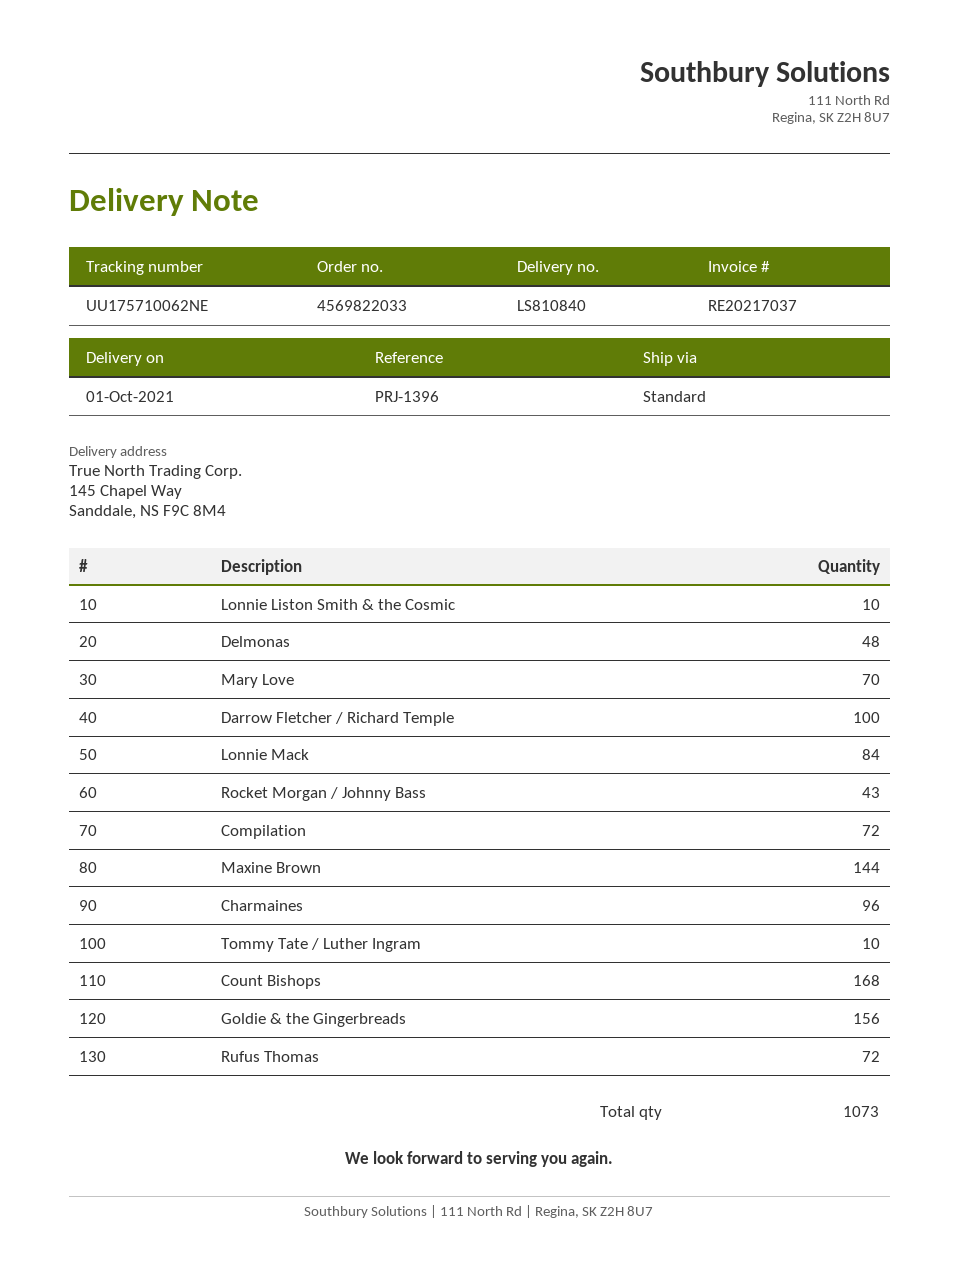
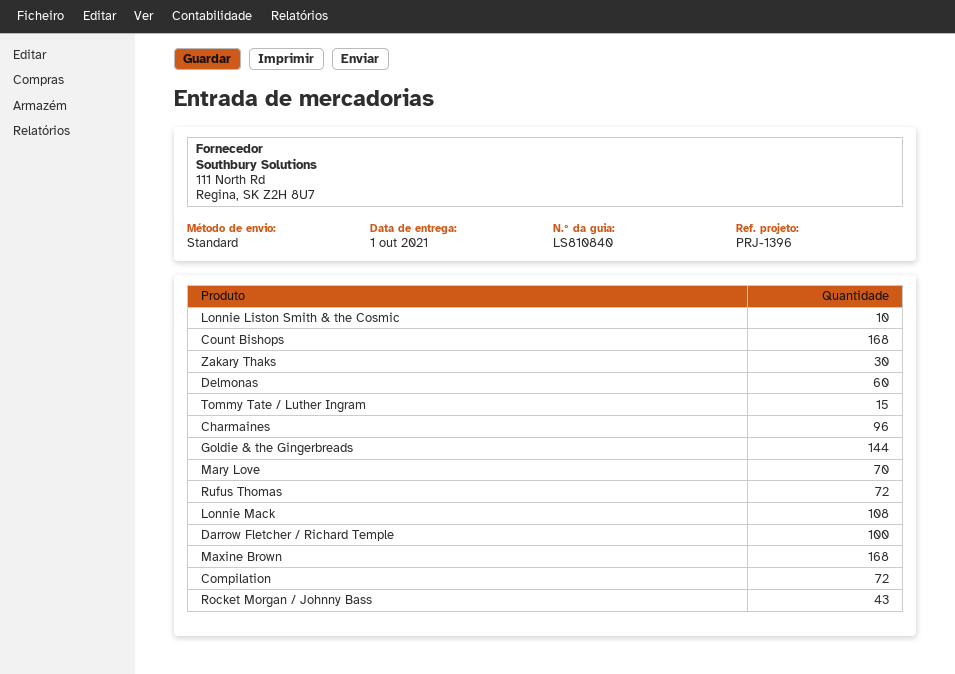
Delmonas: 48 -> 60
Lonnie Mack: 84 -> 108
Maxine Brown: 144 -> 168
Tommy Tate / Luther Ingram: 10 -> 15
Goldie & the Gingerbreads: 156 -> 144
Zakary Thaks: none -> 30

